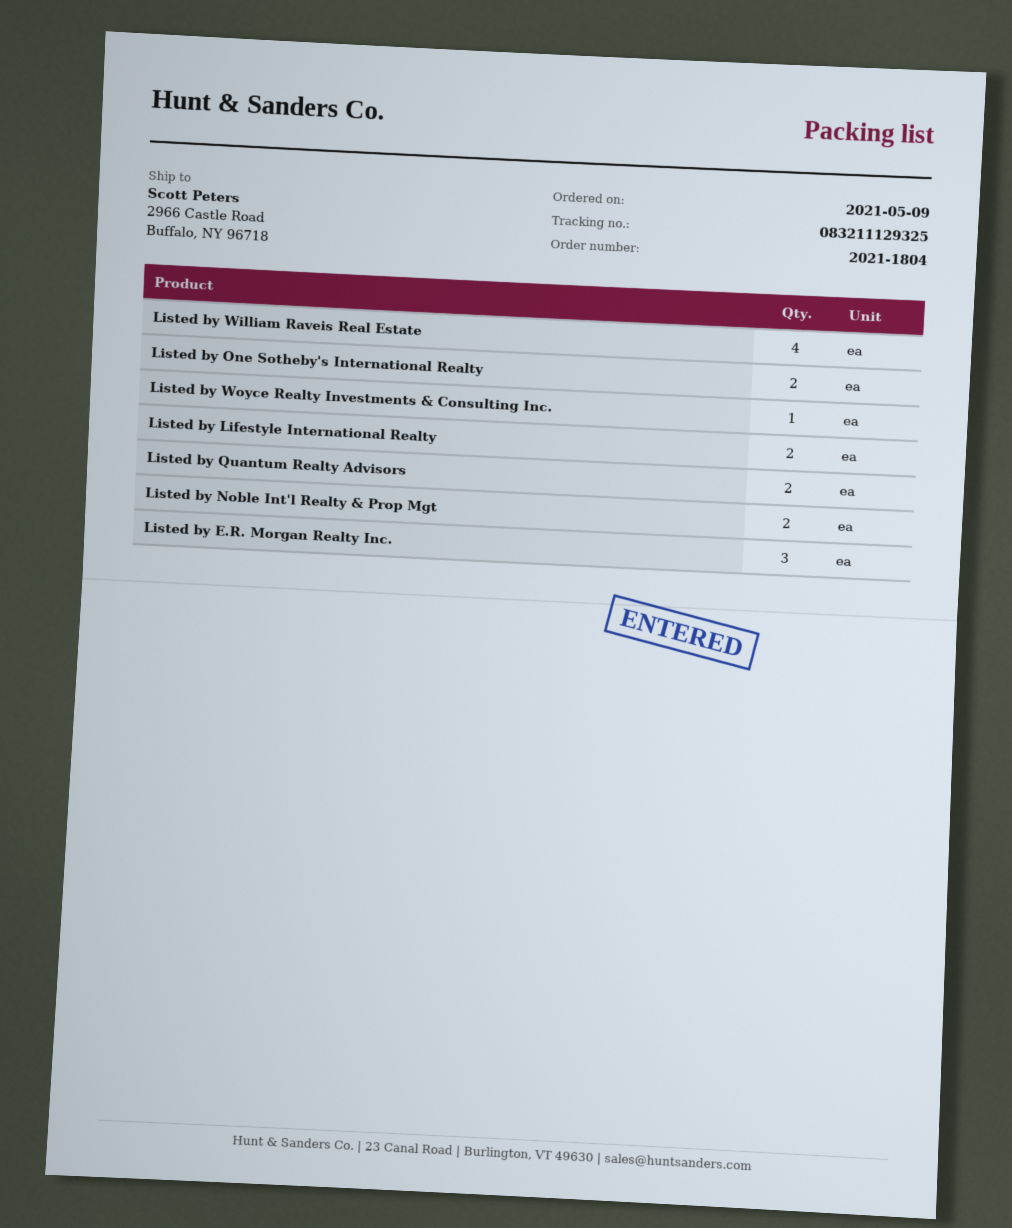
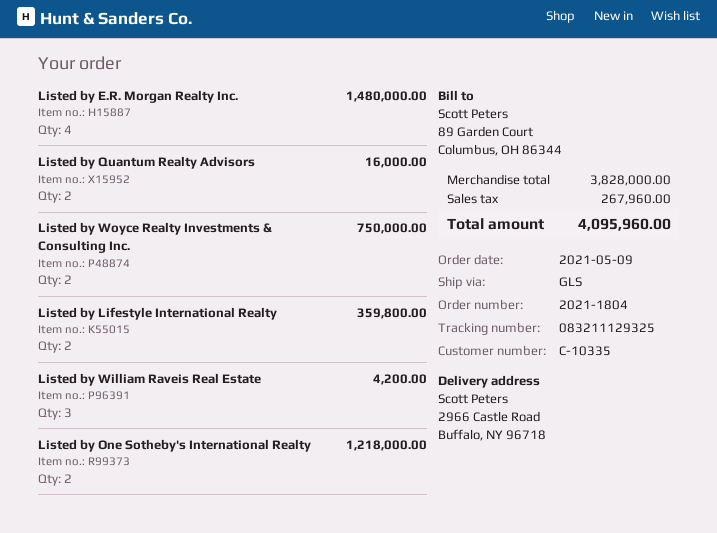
Listed by William Raveis Real Estate: 4 -> 3
Listed by Woyce Realty Investments & Consulting Inc.: 1 -> 2
Listed by Noble Int'l Realty & Prop Mgt: 2 -> none
Listed by E.R. Morgan Realty Inc.: 3 -> 4

